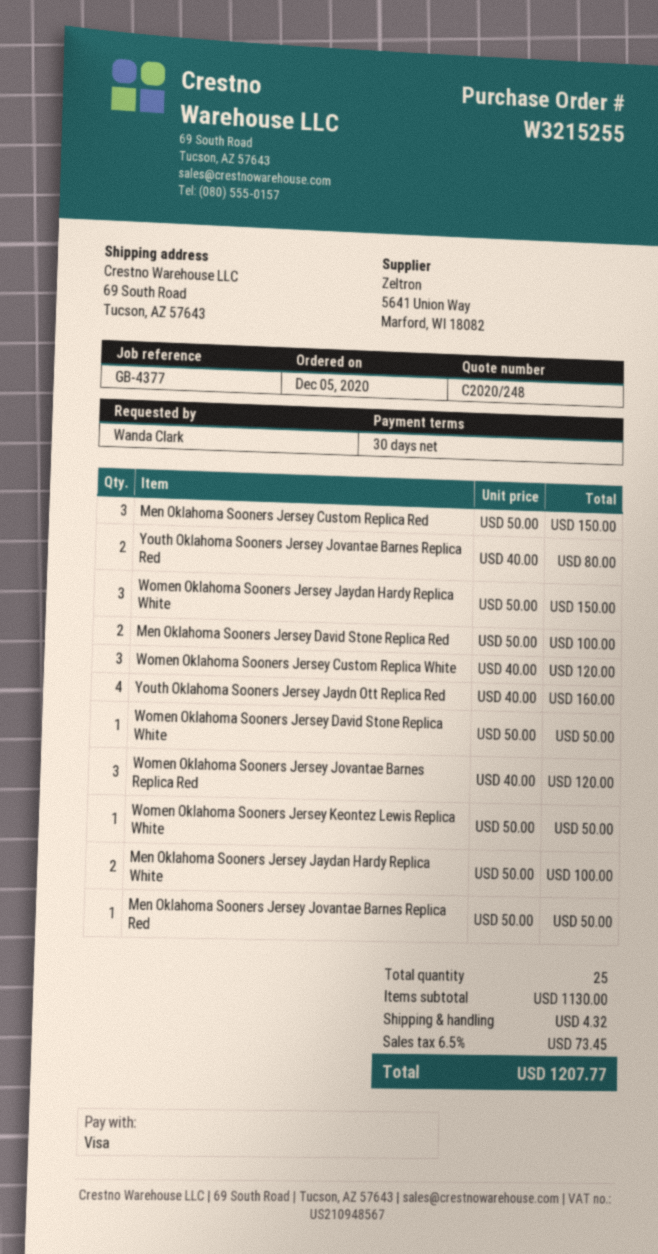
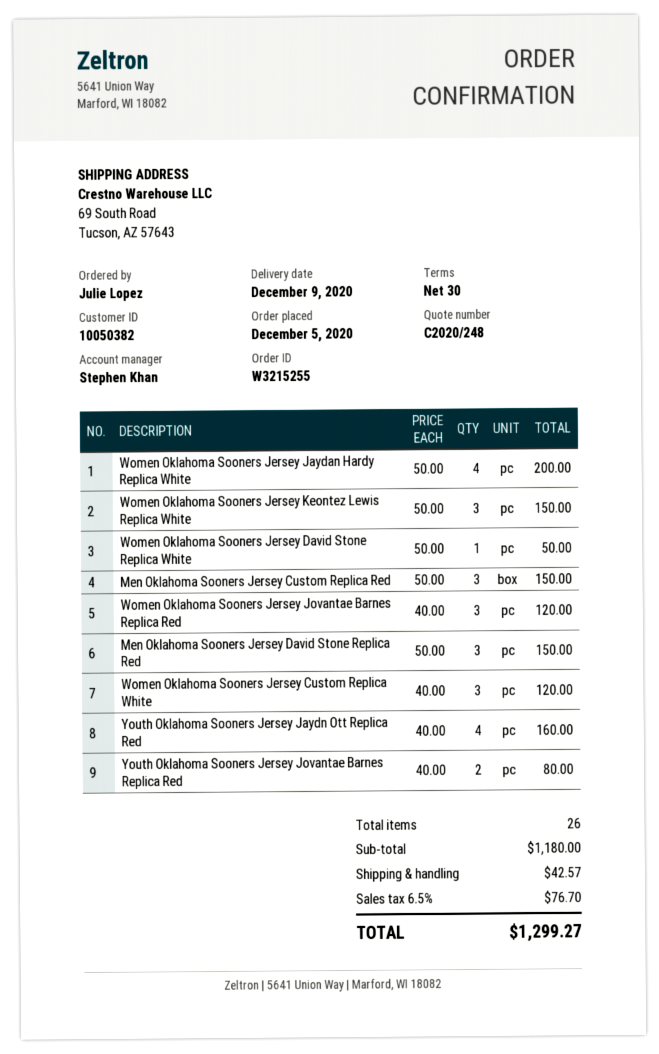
ordered by: Wanda Clark -> Julie Lopez
Women Oklahoma Sooners Jersey Jaydan Hardy Replica White: 3 x 50.00 = 150.00 -> 4 x 50.00 = 200.00
Men Oklahoma Sooners Jersey David Stone Replica Red: 2 x 50.00 = 100.00 -> 3 x 50.00 = 150.00
Women Oklahoma Sooners Jersey Keontez Lewis Replica White: 1 x 50.00 = 50.00 -> 3 x 50.00 = 150.00
Men Oklahoma Sooners Jersey Jaydan Hardy Replica White: 2 x 50.00 = 100.00 -> none
Men Oklahoma Sooners Jersey Jovantae Barnes Replica Red: 1 x 50.00 = 50.00 -> none
total quantity: 25 -> 26
subtotal: 1130.00 -> 1180.00
shipping: 4.32 -> 42.57
tax: 6.5% = 73.45 -> 6.5% = 76.70
total: 1207.77 -> 1299.27

